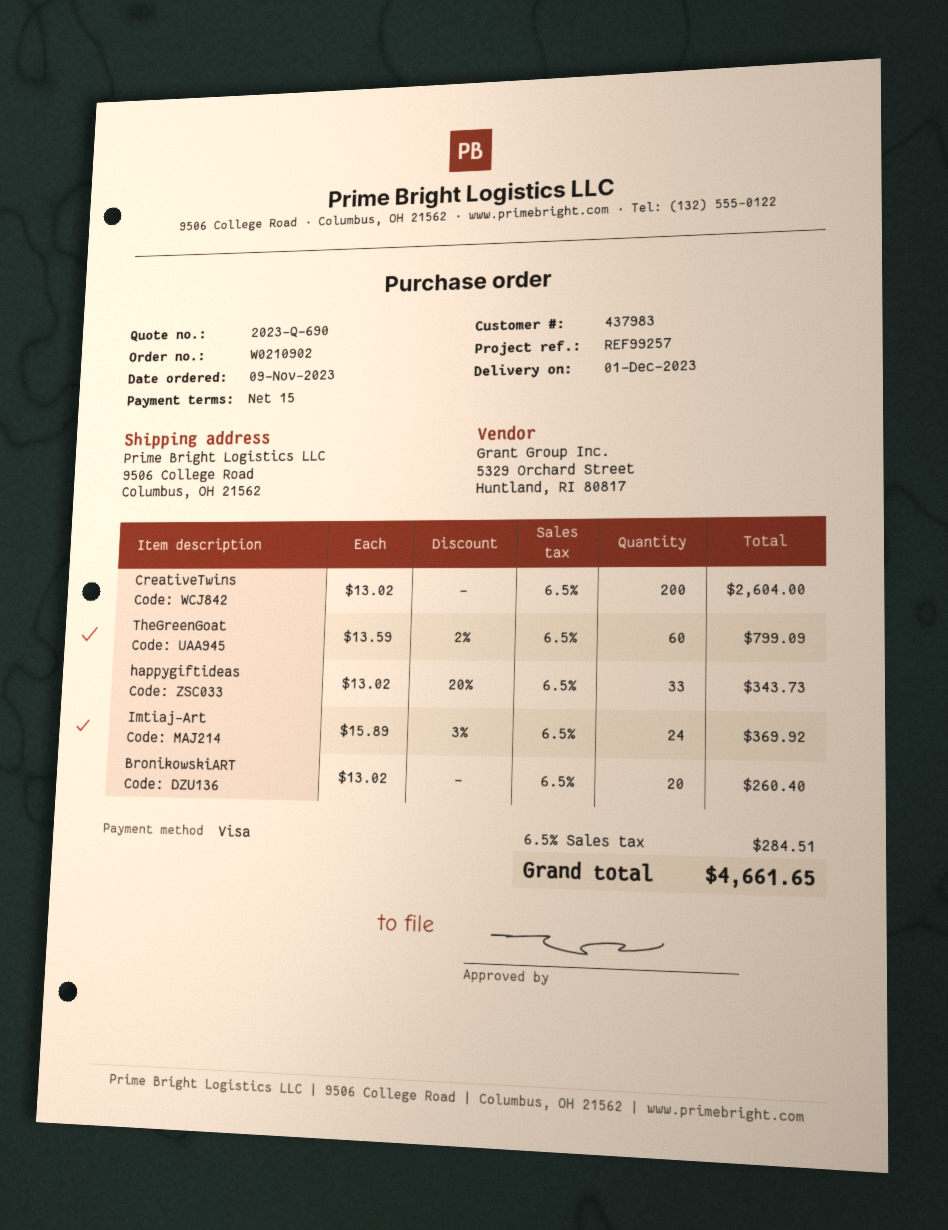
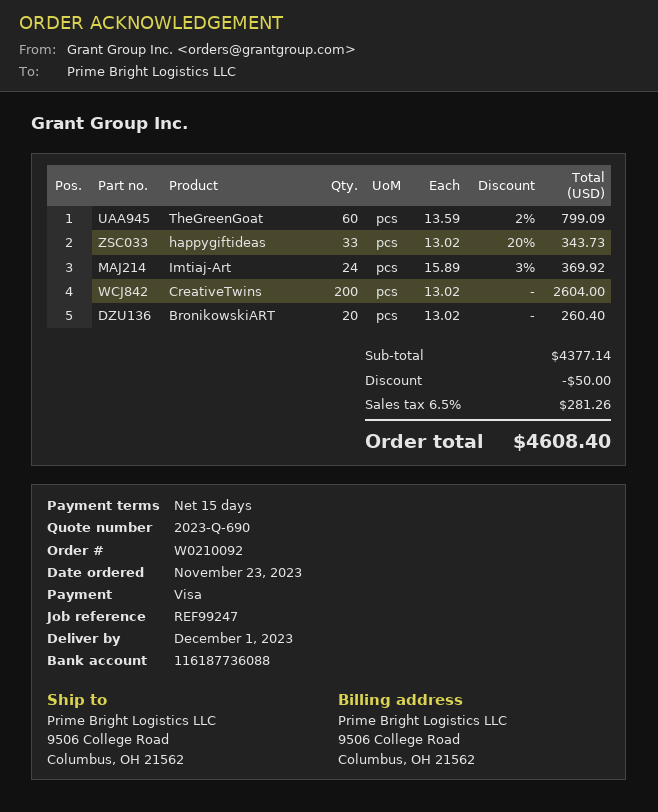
order number: W0210902 -> W0210092
order date: 2023-11-09 -> 2023-11-23
reference: REF99257 -> REF99247
discount: none -> 50.00
tax: 6.5% = 284.51 -> 6.5% = 281.26
total: 4661.65 -> 4608.40

